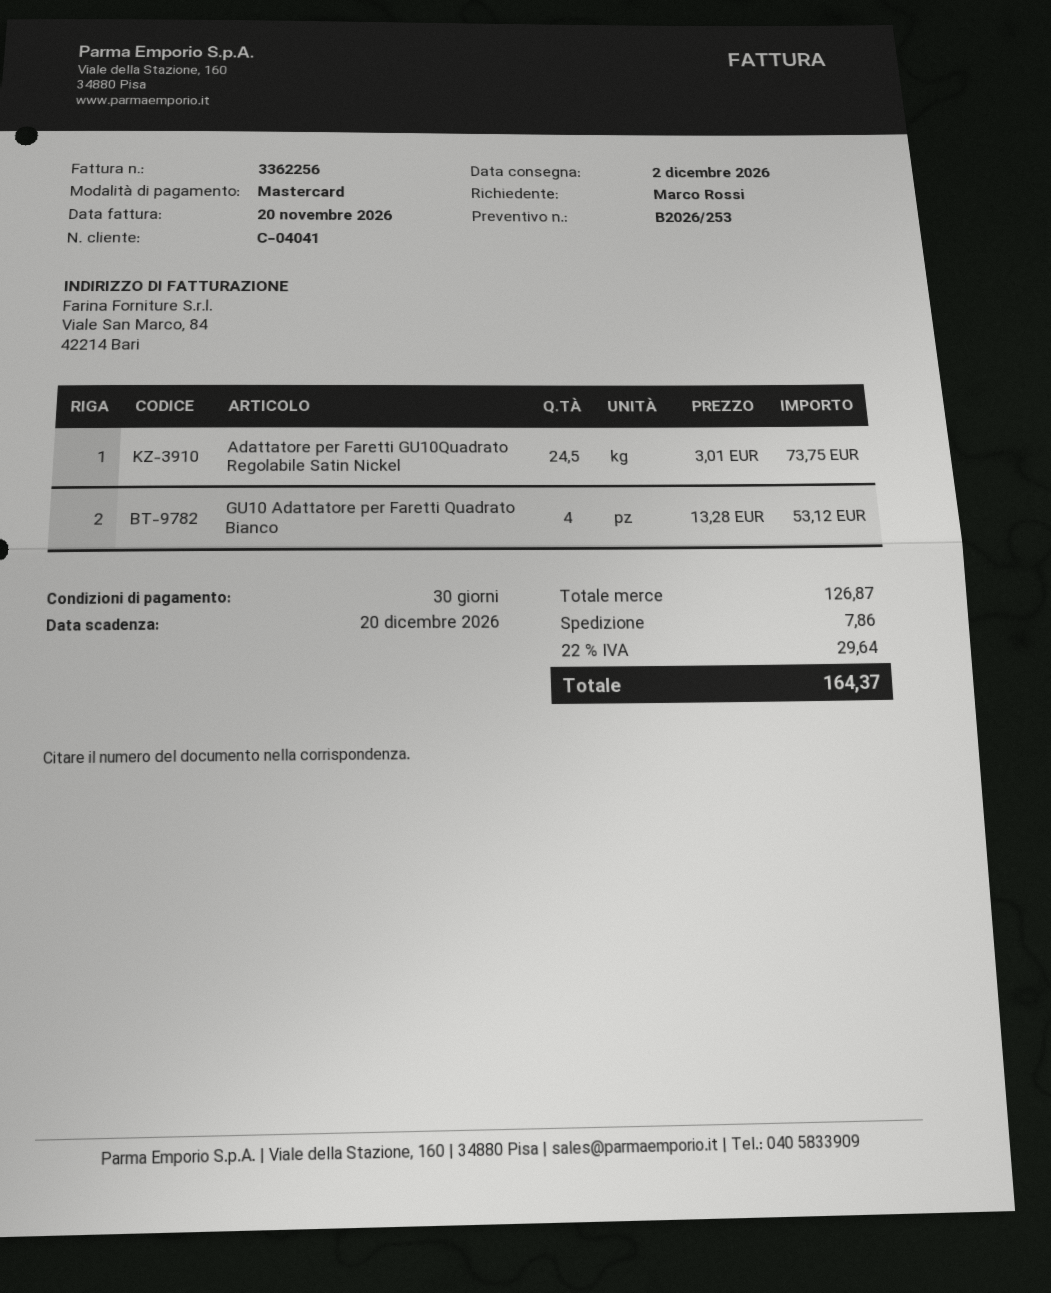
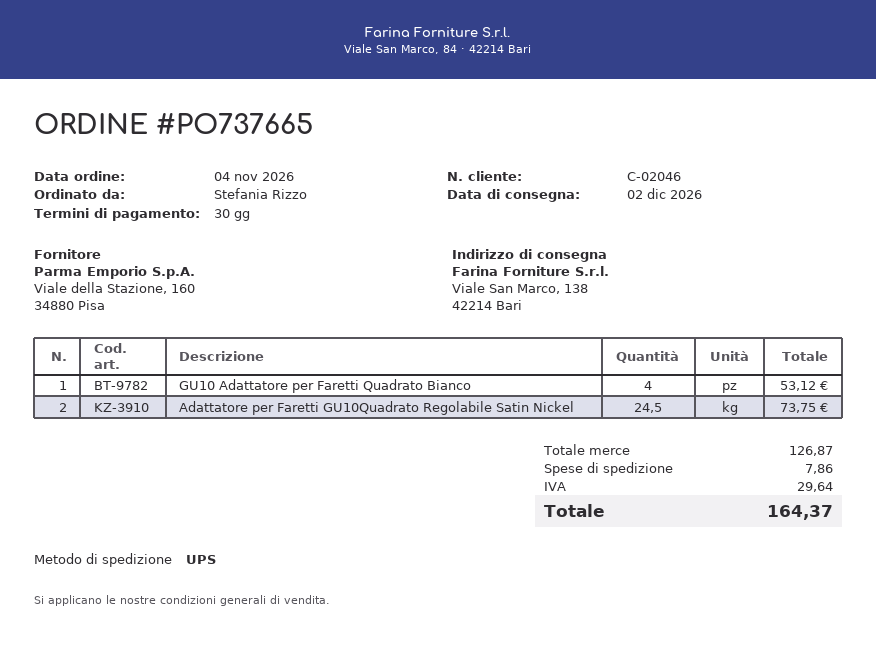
customer number: C-04041 -> C-02046
ordered by: Marco Rossi -> Stefania Rizzo

